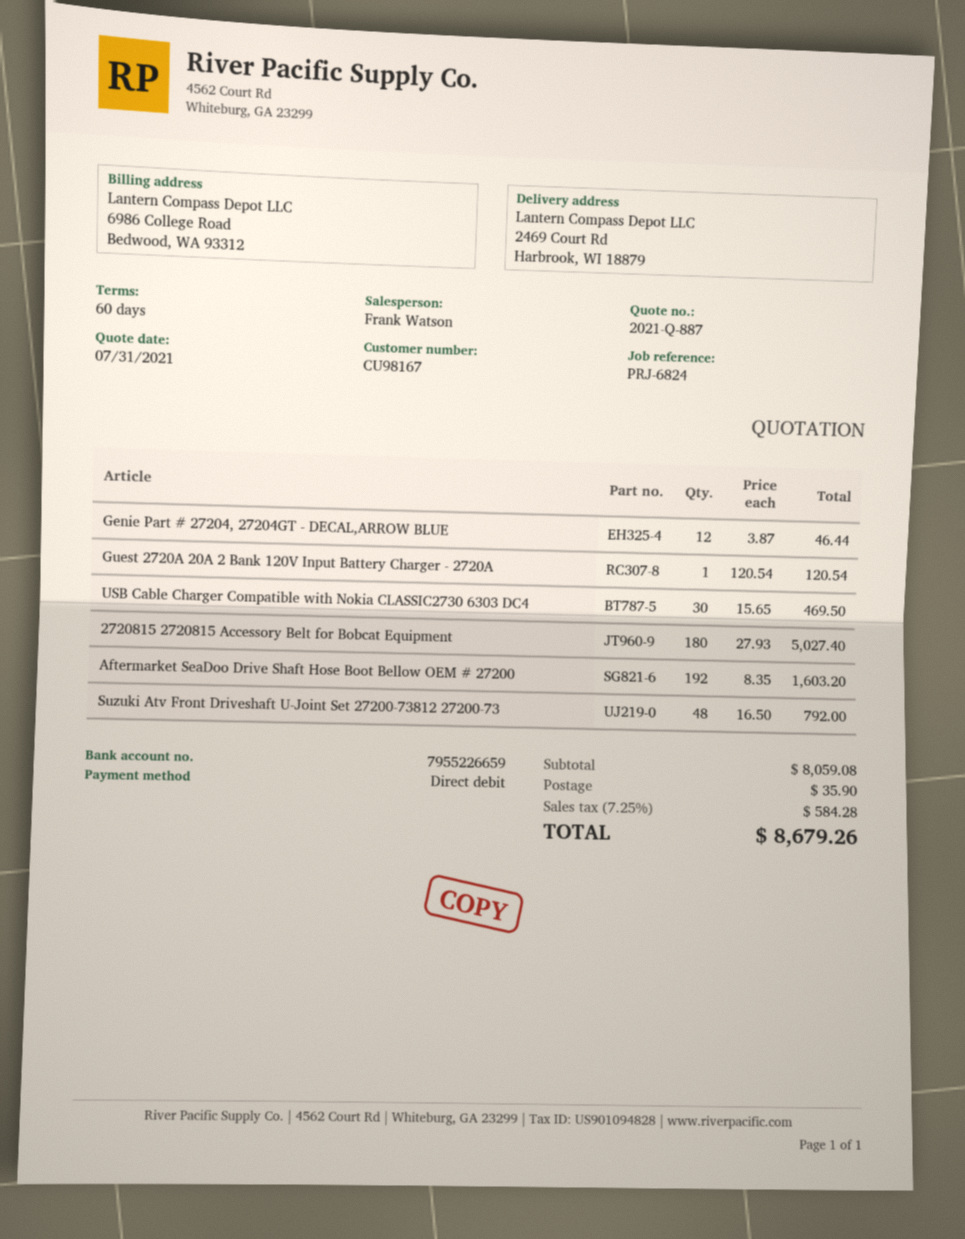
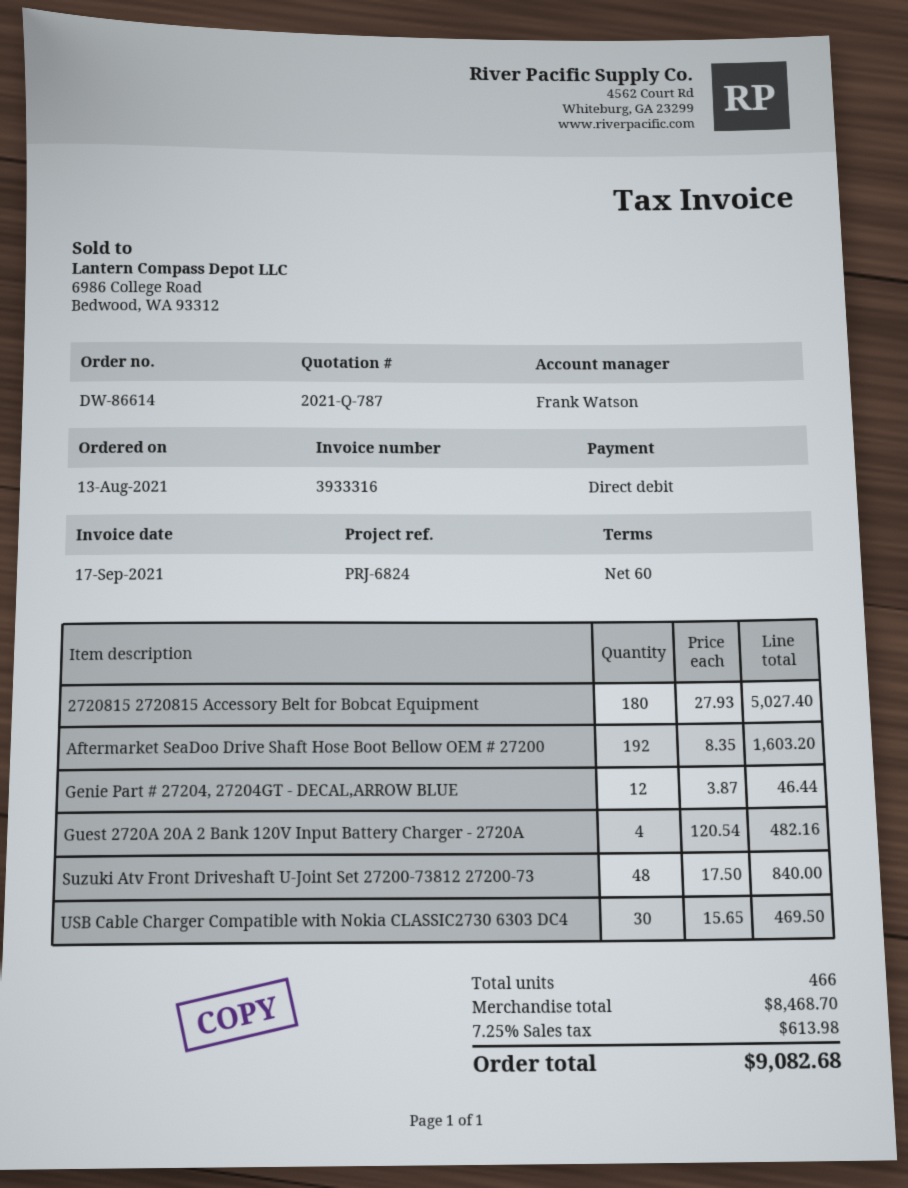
quote number: 2021-Q-887 -> 2021-Q-787
Guest 2720A 20A 2 Bank 120V Input Battery Charger - 2720A: 1 x 120.54 = 120.54 -> 4 x 120.54 = 482.16
Suzuki Atv Front Driveshaft U-Joint Set 27200-73812 27200-73: 48 x 16.50 = 792.00 -> 48 x 17.50 = 840.00
subtotal: 8059.08 -> 8468.70
shipping: 35.90 -> none
tax: 7.25% = 584.28 -> 7.25% = 613.98
total: 8679.26 -> 9082.68

